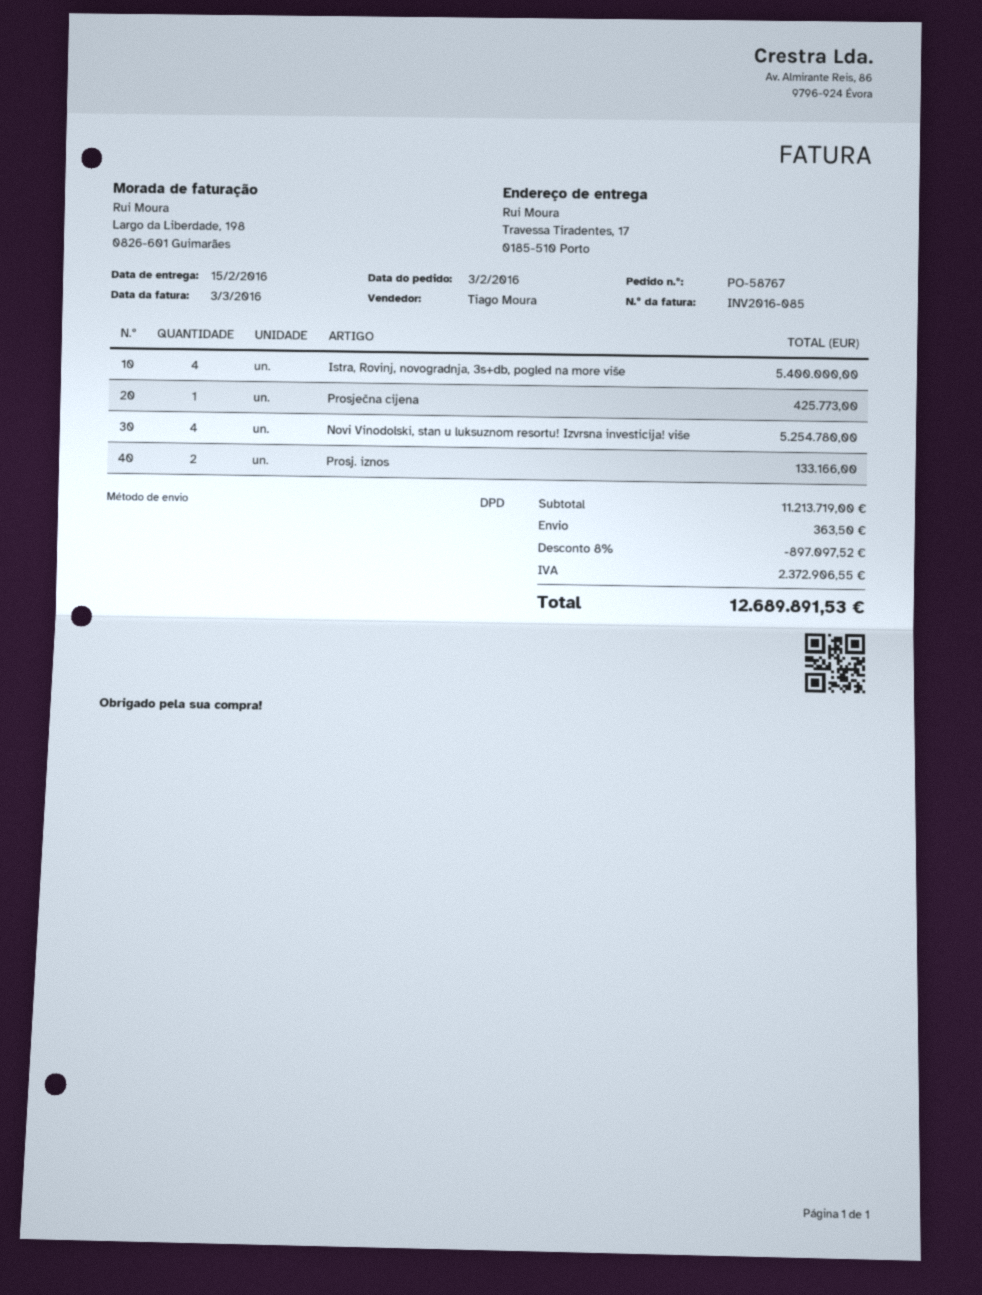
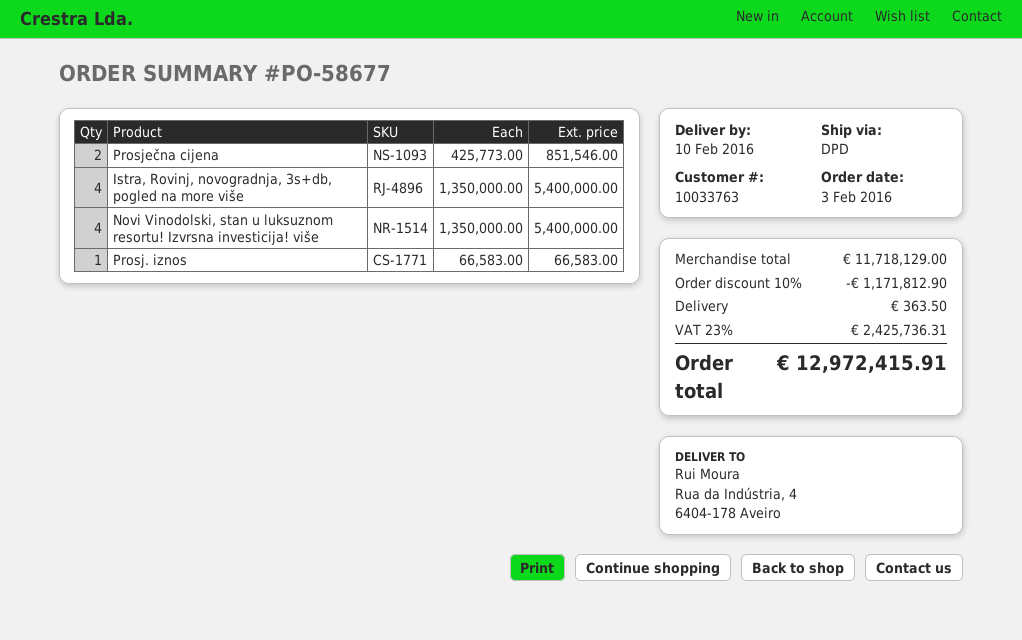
order number: PO-58767 -> PO-58677
delivery date: 2016-02-15 -> 2016-02-10
ship to: Travessa Tiradentes, 17, 0185-510 Porto -> Rua da Indústria, 4, 6404-178 Aveiro
Prosječna cijena: 1 for 425773.00 -> 2 for 851546.00
Novi Vinodolski, stan u luksuznom resortu! Izvrsna investicija! više: 4 for 5254780.00 -> 4 for 5400000.00
Prosj. iznos: 2 for 133166.00 -> 1 for 66583.00
subtotal: 11213719.00 -> 11718129.00
discount: 8% = 897097.52 -> 10% = 1171812.90
tax: 2372906.55 -> 2425736.31
total: 12689891.53 -> 12972415.91

